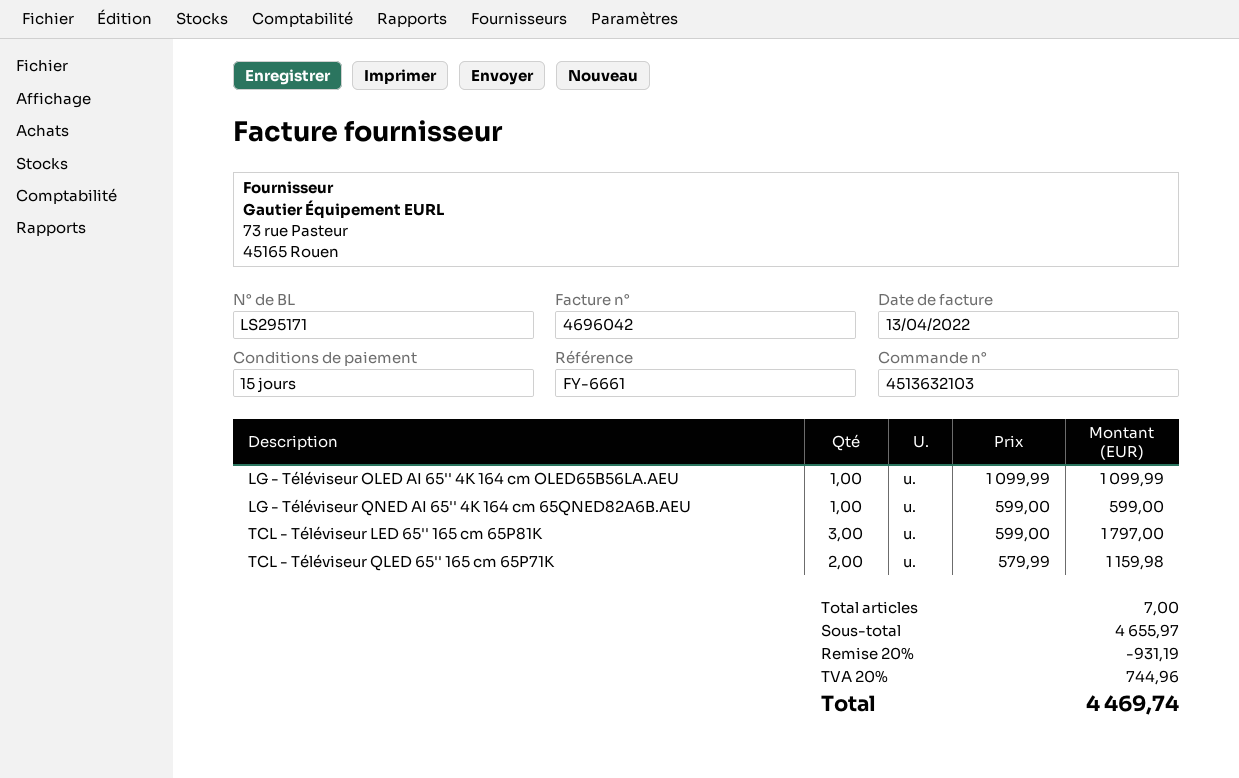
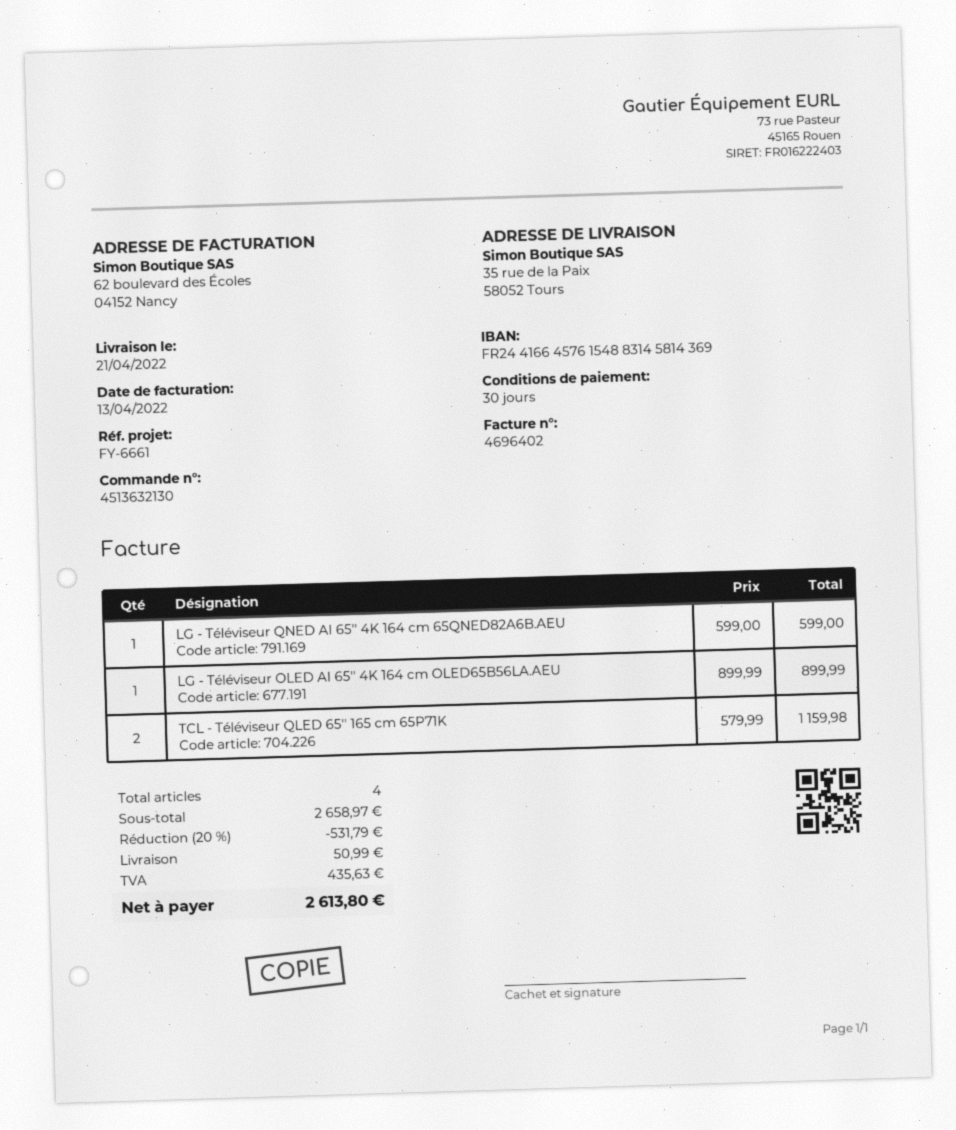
order number: 4513632103 -> 4513632130
invoice number: 4696042 -> 4696402
payment terms: 15 days -> 30 days
LG - Téléviseur OLED AI 65'' 4K 164 cm OLED65B56LA.AEU: 1 x 1099.99 = 1099.99 -> 1 x 899.99 = 899.99
TCL - Téléviseur LED 65'' 165 cm 65P81K: 3 x 599.00 = 1797.00 -> none
total quantity: 7 -> 4
subtotal: 4655.97 -> 2658.97
discount: 20% = 931.19 -> 20% = 531.79
shipping: none -> 50.99
tax: 744.96 -> 435.63
total: 4469.74 -> 2613.80

